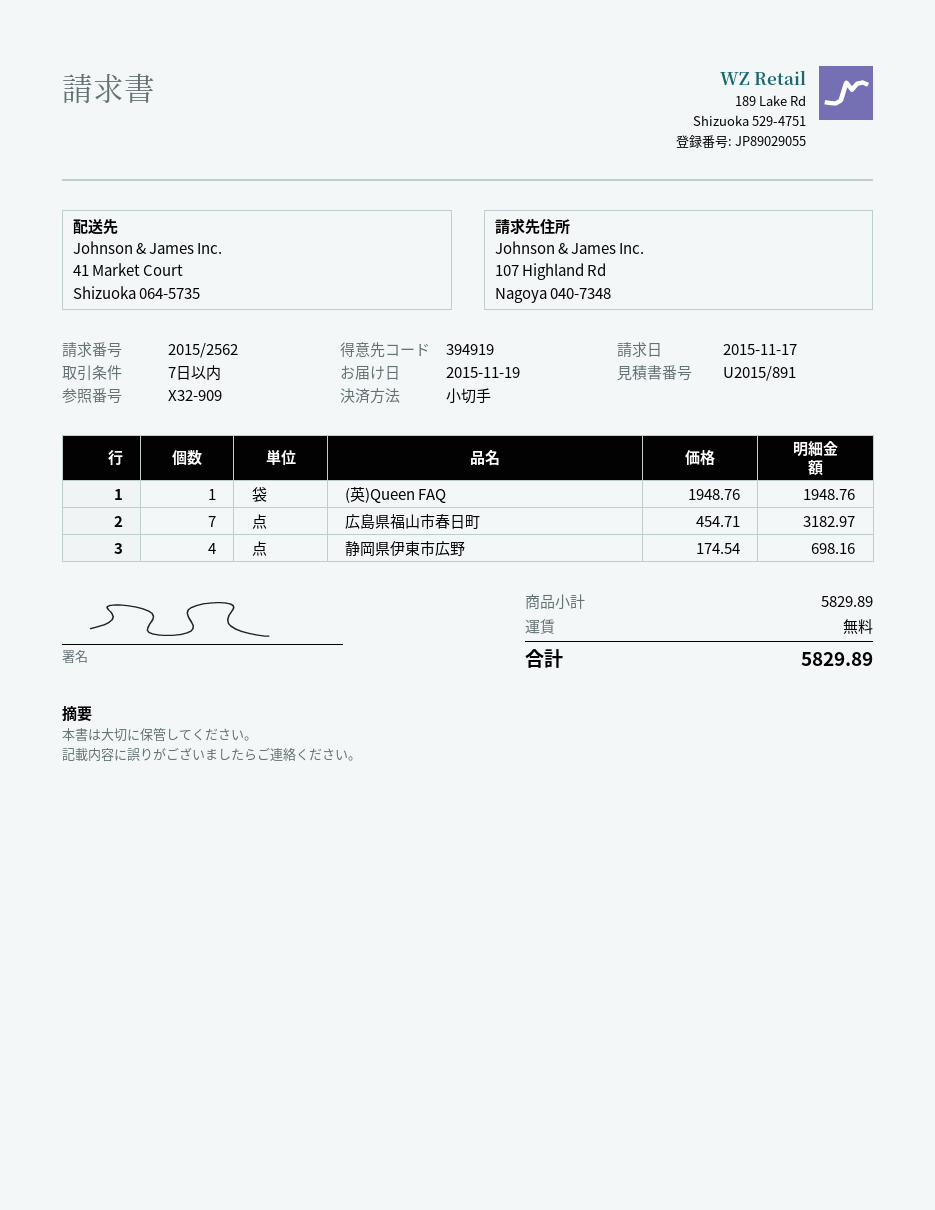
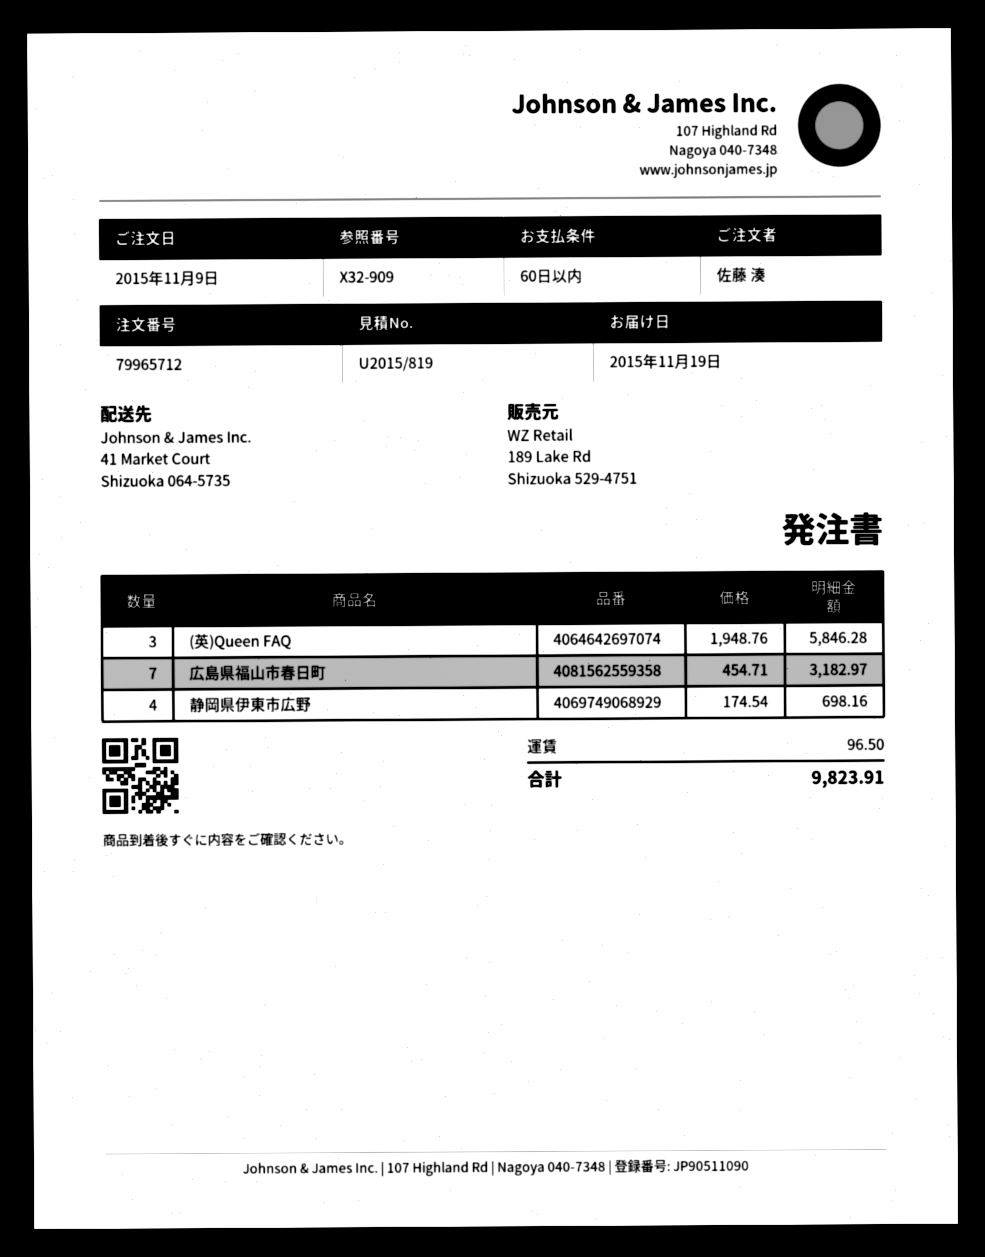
quote number: U2015/891 -> U2015/819
payment terms: 7 days -> 60 days
(英)Queen FAQ: 1 x 1948.76 = 1948.76 -> 3 x 1948.76 = 5846.28
shipping: 0.00 -> 96.50
total: 5829.89 -> 9823.91

